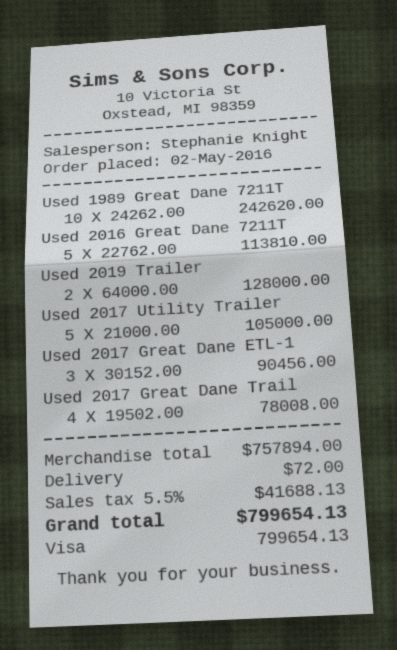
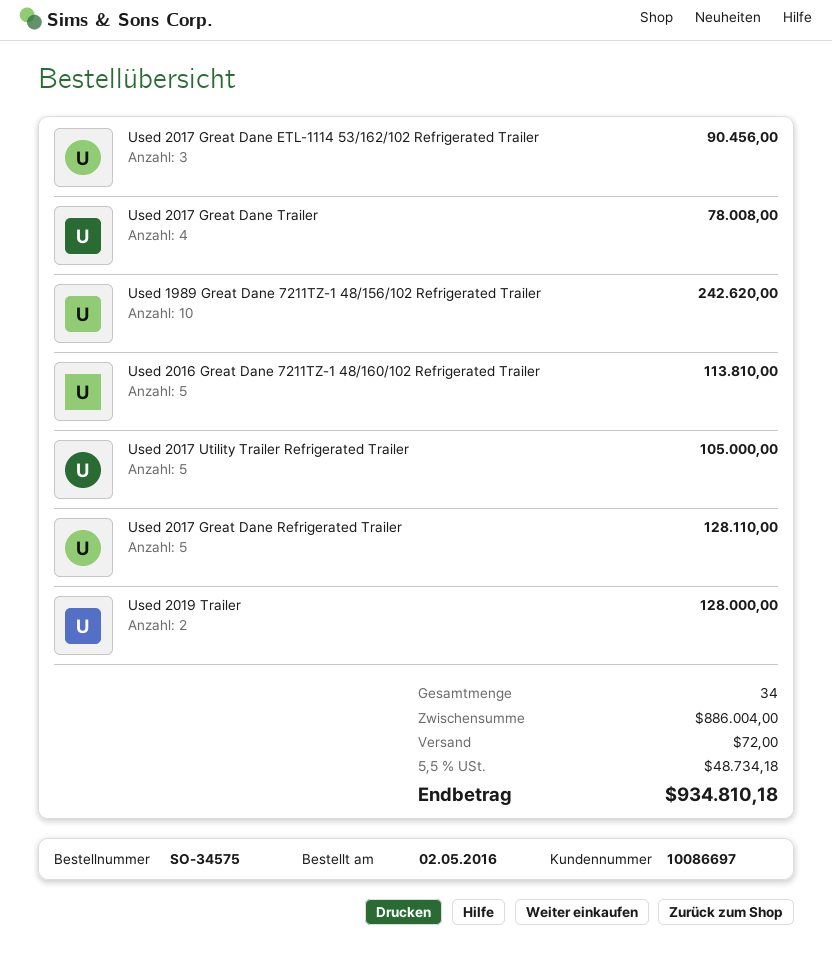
Used 2017 Great Dane Refrigerated Trailer: none -> 5 for 128110.00
subtotal: 757894.00 -> 886004.00
tax: 5.5% = 41688.13 -> 5.5% = 48734.18
total: 799654.13 -> 934810.18

